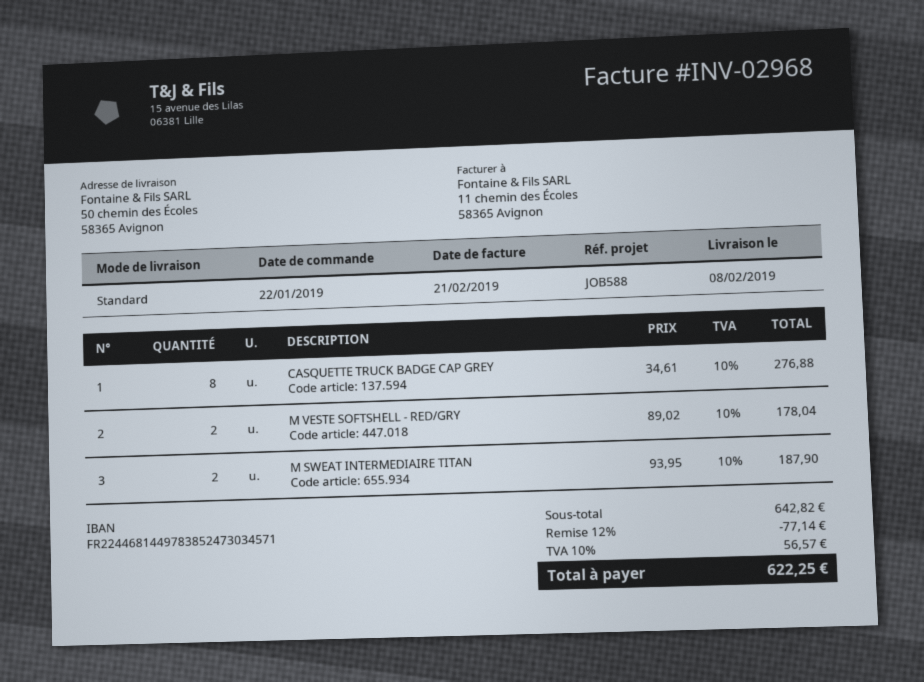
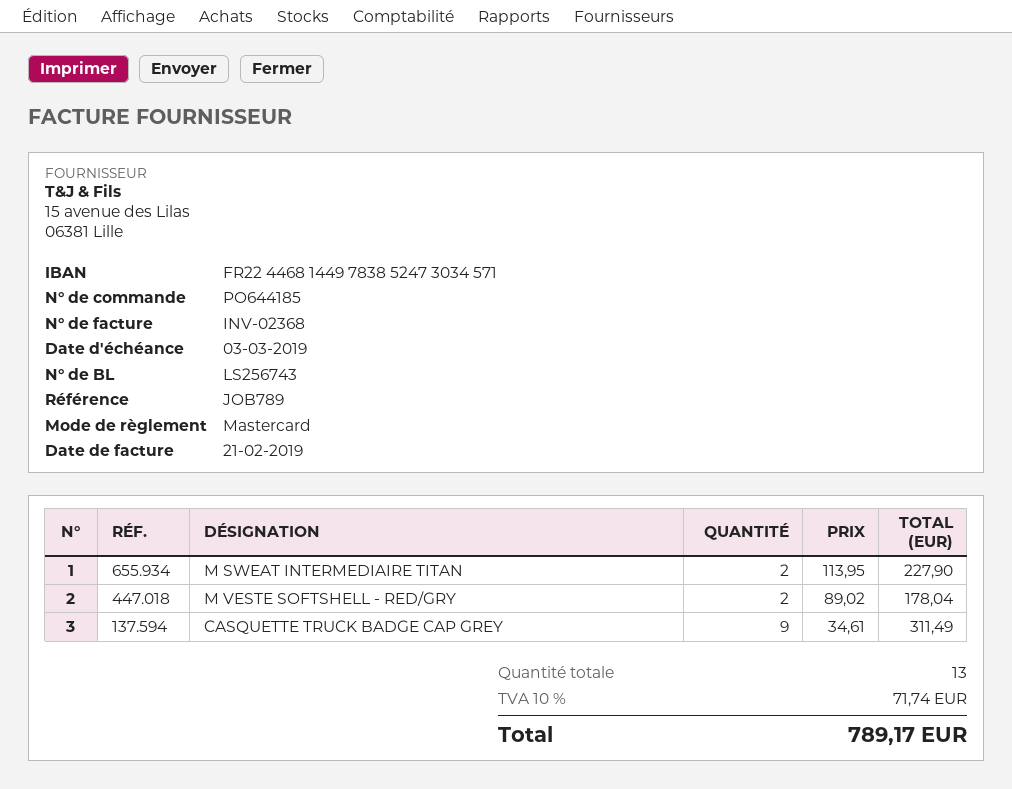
invoice number: INV-02968 -> INV-02368
reference: JOB588 -> JOB789
CASQUETTE TRUCK BADGE CAP GREY: 8 x 34.61 = 276.88 -> 9 x 34.61 = 311.49
M SWEAT INTERMEDIAIRE TITAN: 2 x 93.95 = 187.90 -> 2 x 113.95 = 227.90
discount: 12% = 77.14 -> none
tax: 10% = 56.57 -> 10% = 71.74
total: 622.25 -> 789.17

